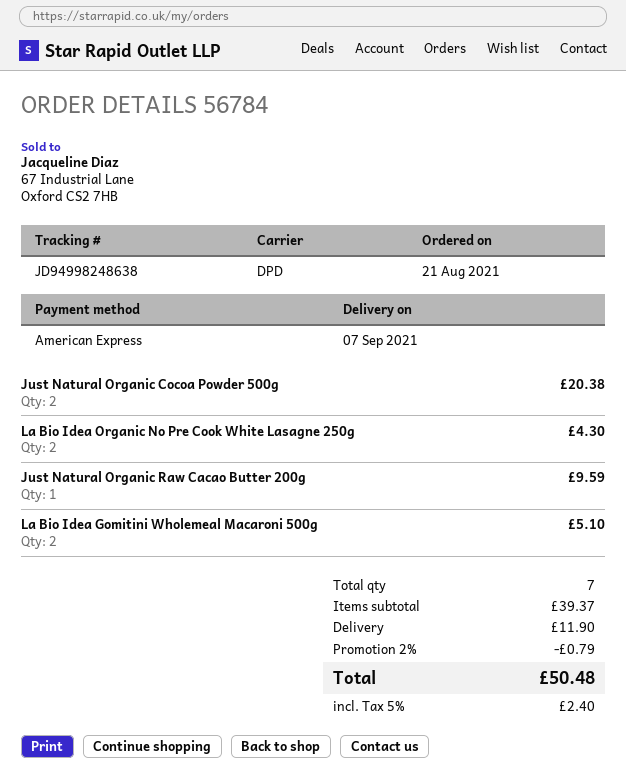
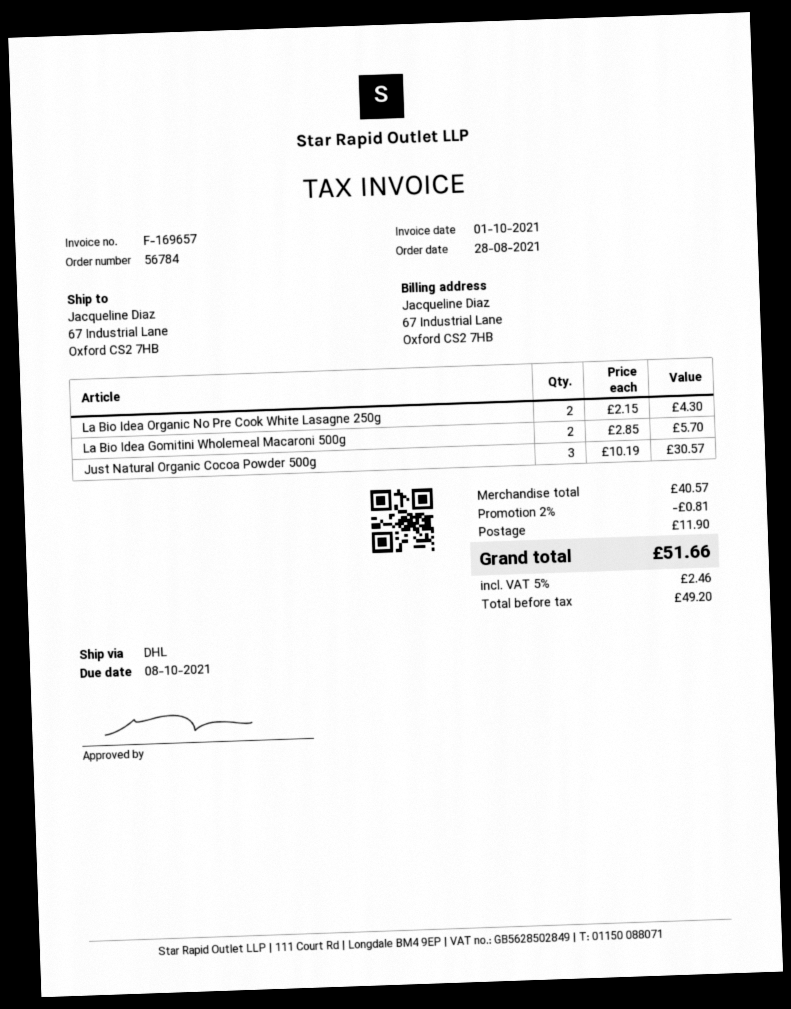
order date: 2021-08-21 -> 2021-08-28
shipping method: DPD -> DHL
Just Natural Organic Cocoa Powder 500g: 2 for 20.38 -> 3 for 30.57
Just Natural Organic Raw Cacao Butter 200g: 1 for 9.59 -> none
La Bio Idea Gomitini Wholemeal Macaroni 500g: 2 for 5.10 -> 2 for 5.70
subtotal: 39.37 -> 40.57
discount: 2% = 0.79 -> 2% = 0.81
tax: 5% = 2.40 -> 5% = 2.46
total: 50.48 -> 51.66

